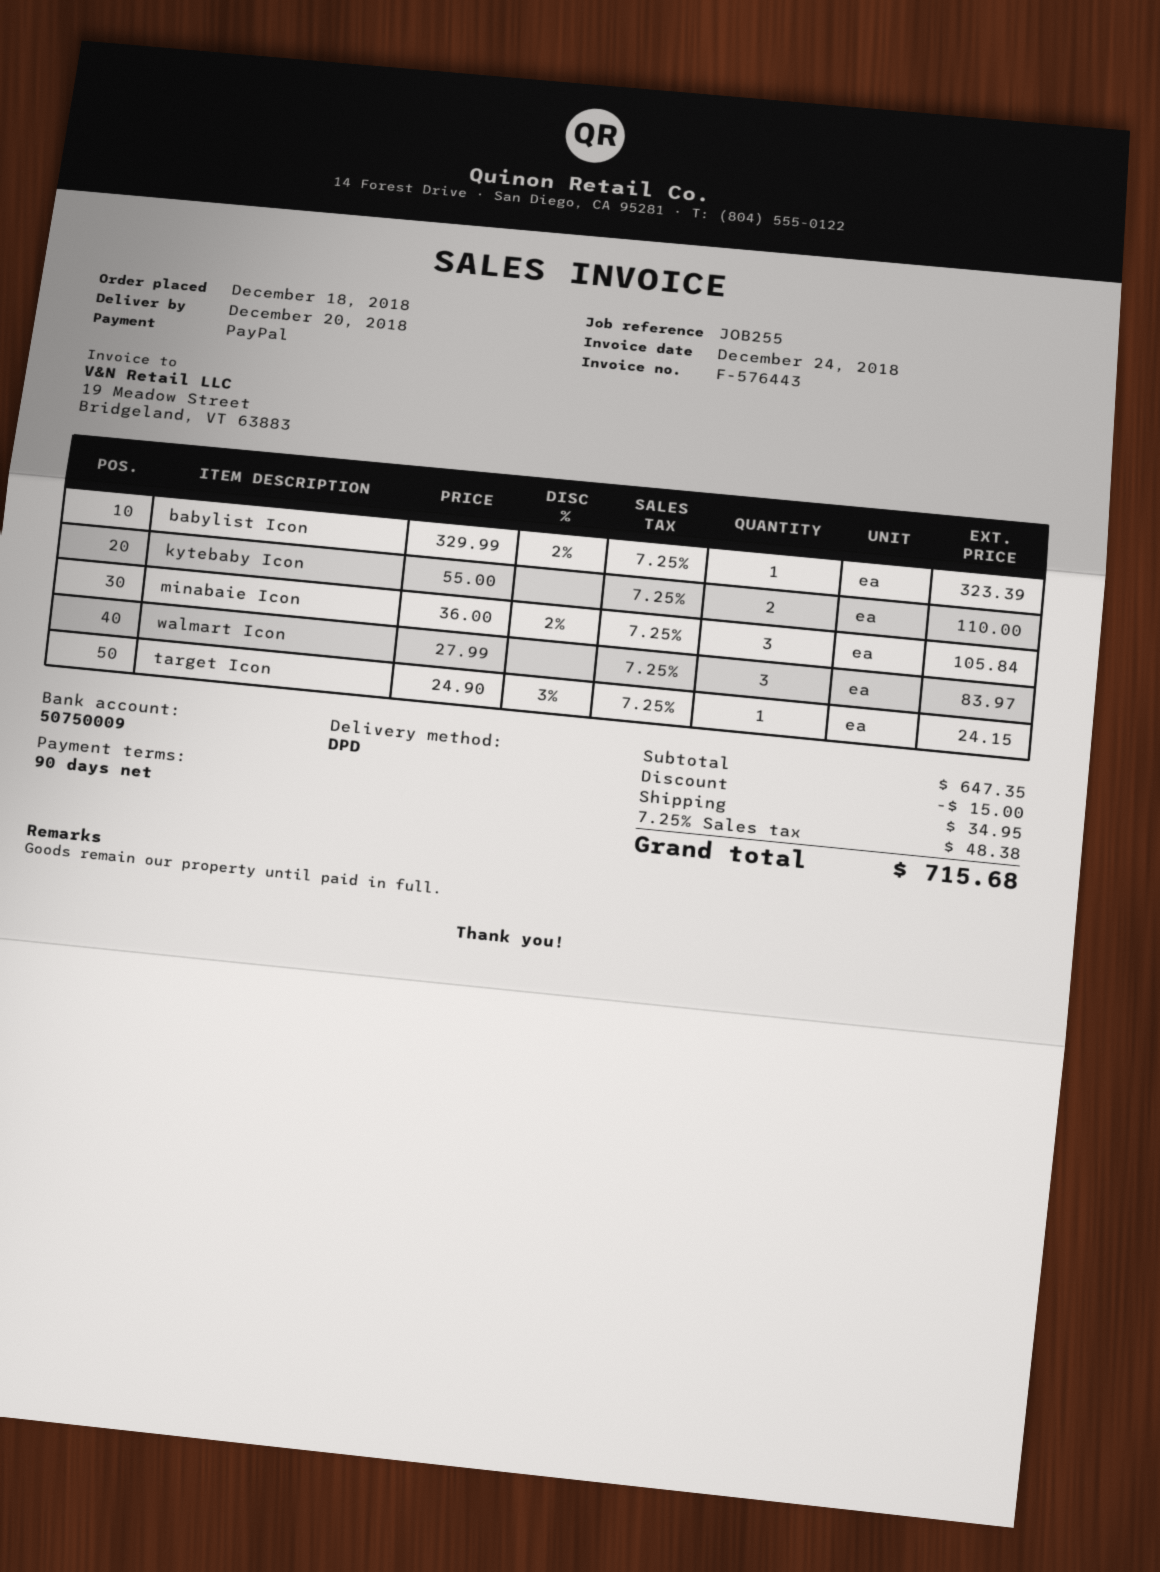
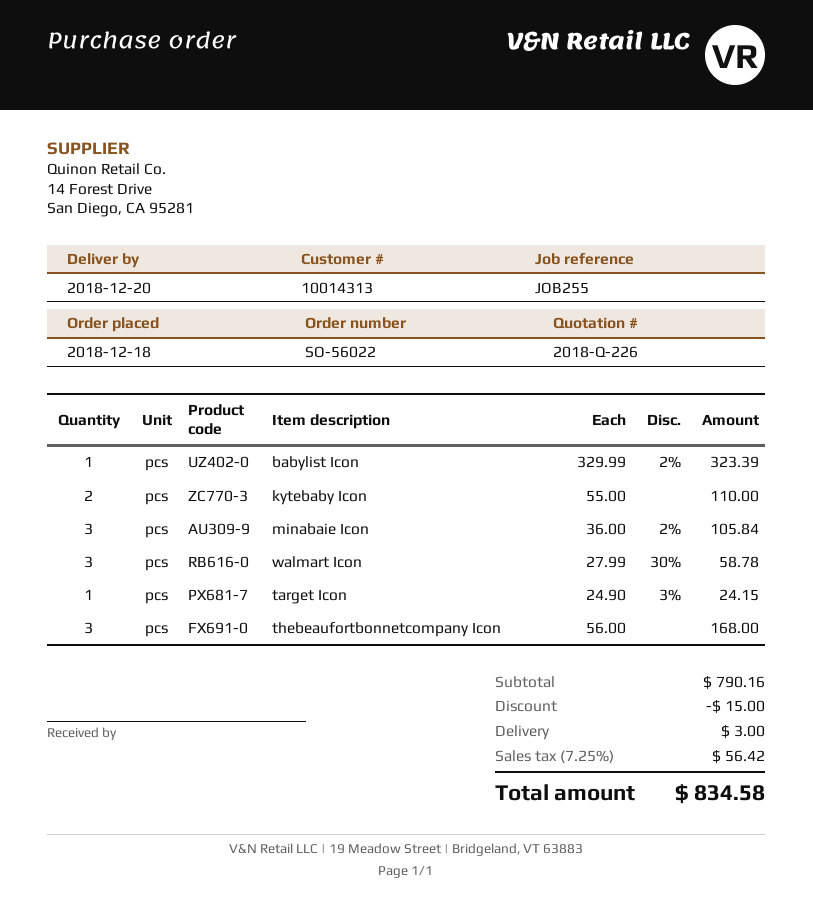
walmart Icon: 3 x 27.99 = 83.97 -> 3 x 27.99 - 30% = 58.78
thebeaufortbonnetcompany Icon: none -> 3 x 56.00 = 168.00
subtotal: 647.35 -> 790.16
shipping: 34.95 -> 3.00
tax: 7.25% = 48.38 -> 7.25% = 56.42
total: 715.68 -> 834.58

